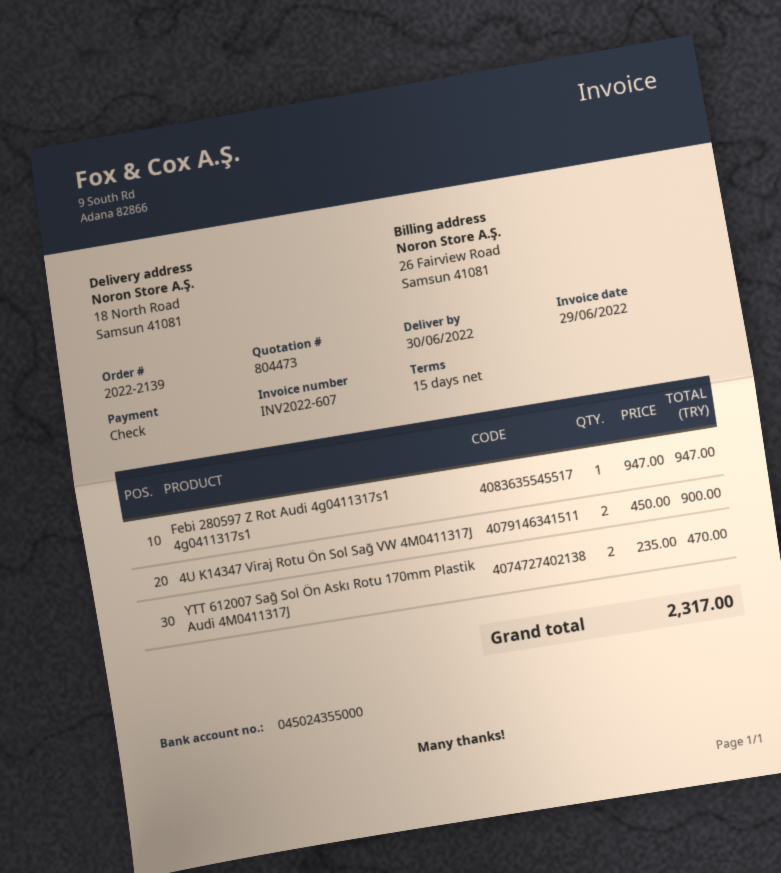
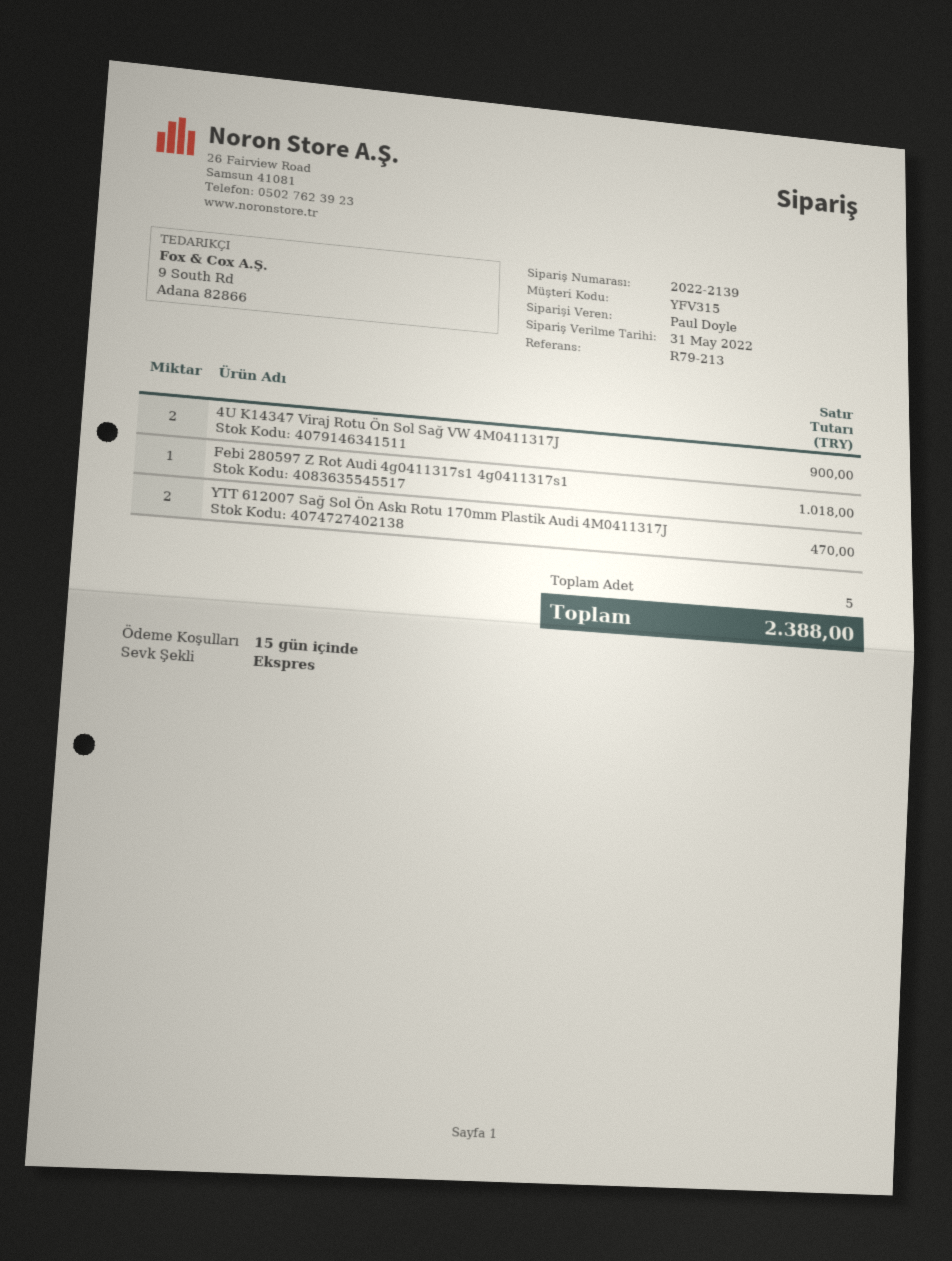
Febi 280597 Z Rot Audi 4g0411317s1 4g0411317s1: 1 for 947.00 -> 1 for 1018.00
total: 2317.00 -> 2388.00

